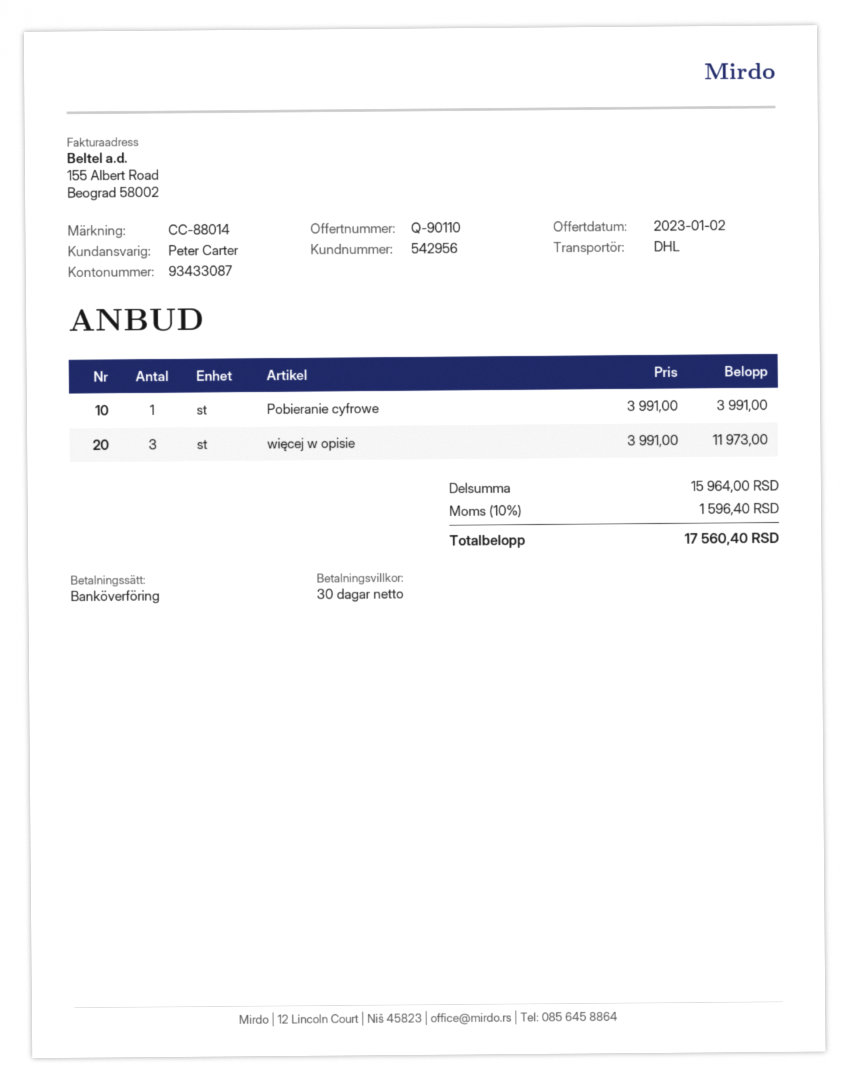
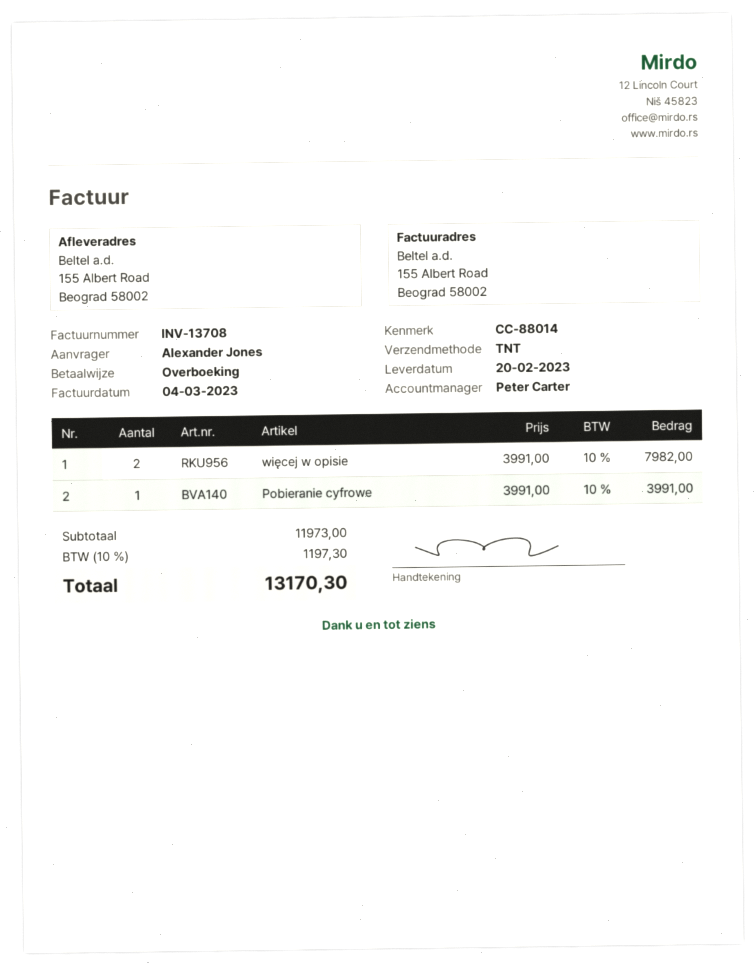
shipping method: DHL -> TNT
więcej w opisie: 3 x 3991.00 = 11973.00 -> 2 x 3991.00 = 7982.00
subtotal: 15964.00 -> 11973.00
tax: 10% = 1596.40 -> 10% = 1197.30
total: 17560.40 -> 13170.30

